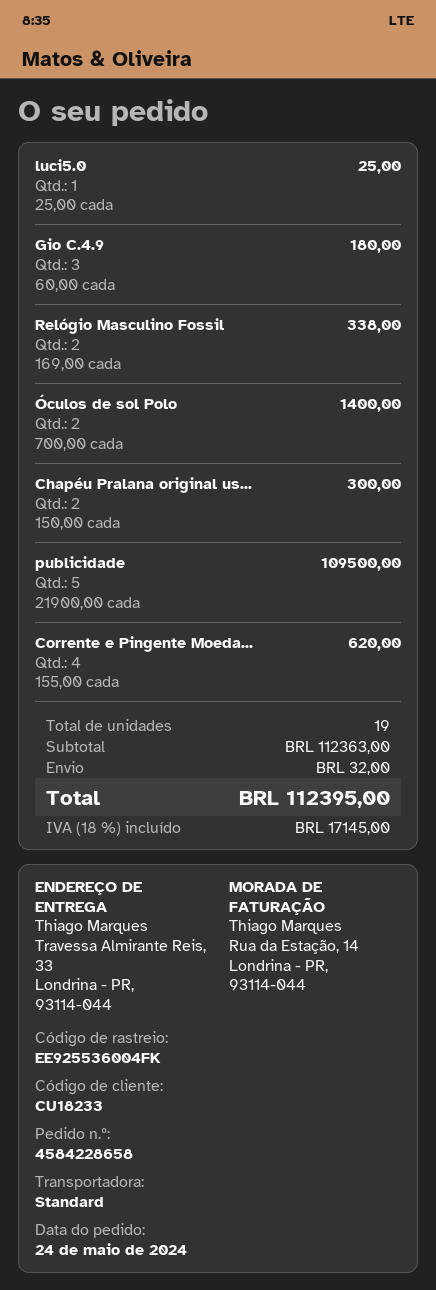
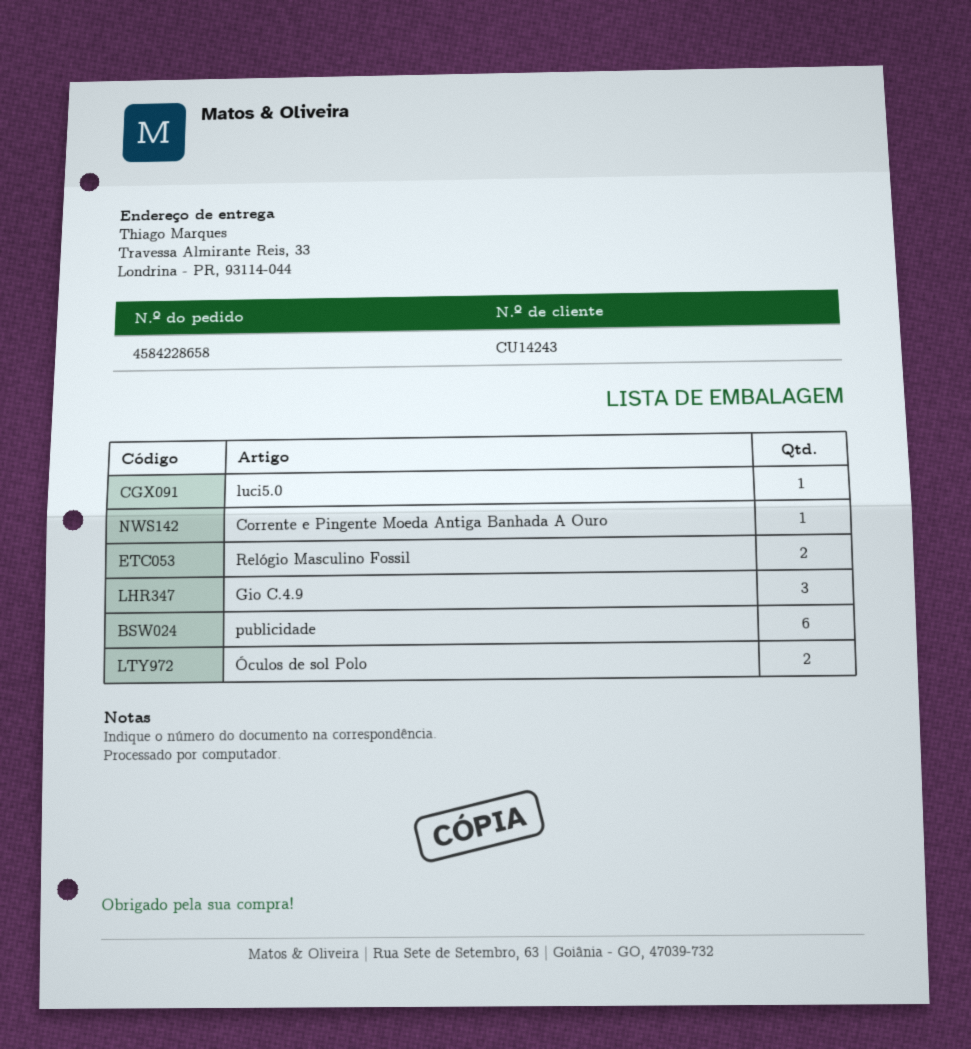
customer number: CU18233 -> CU14243
Chapéu Pralana original us...: 2 -> none
publicidade: 5 -> 6
Corrente e Pingente Moeda...: 4 -> 1

